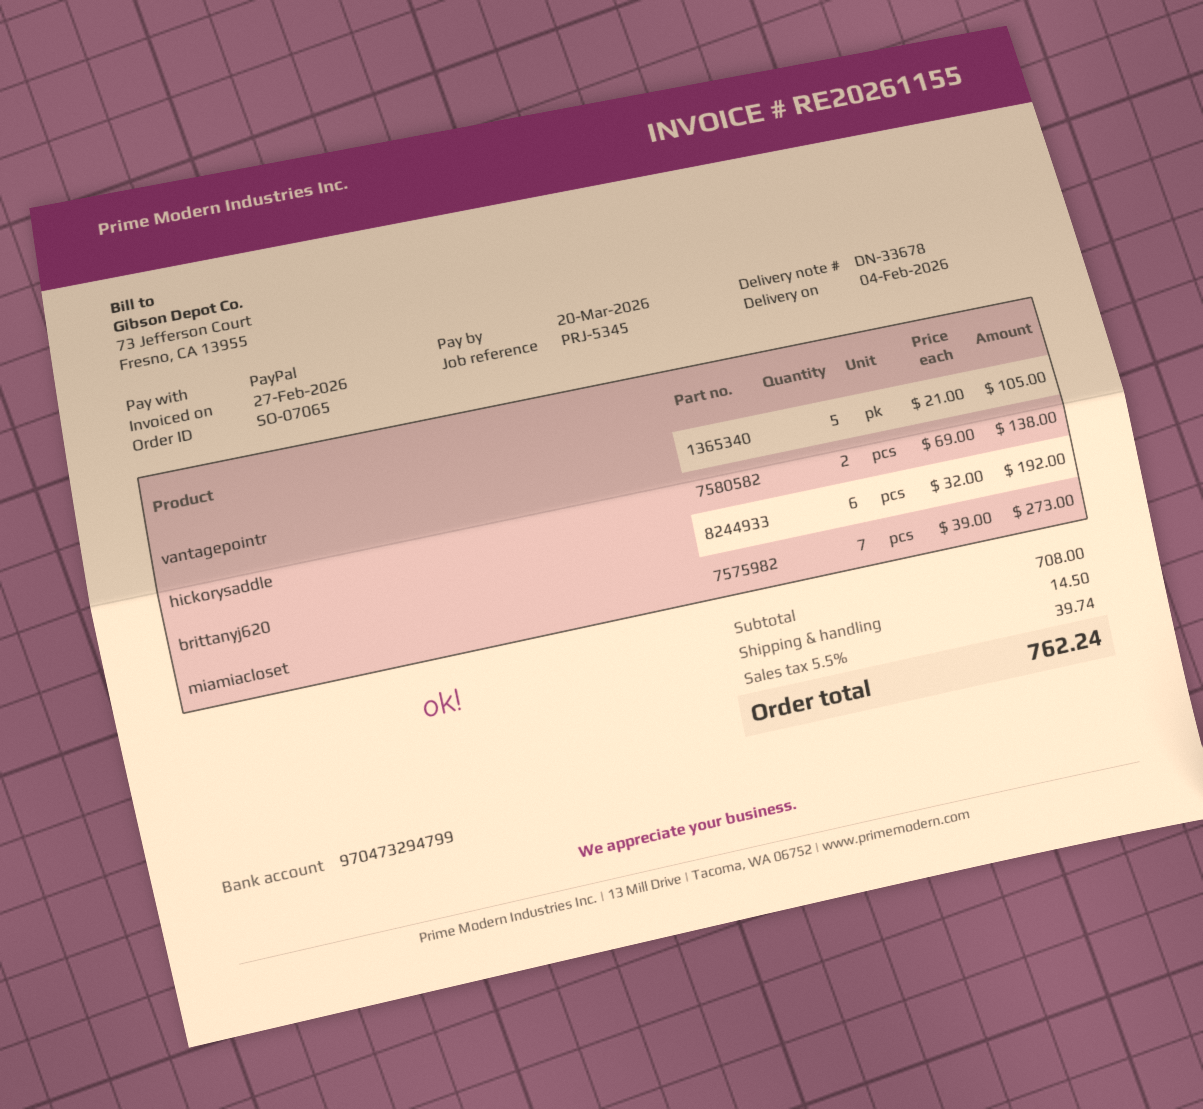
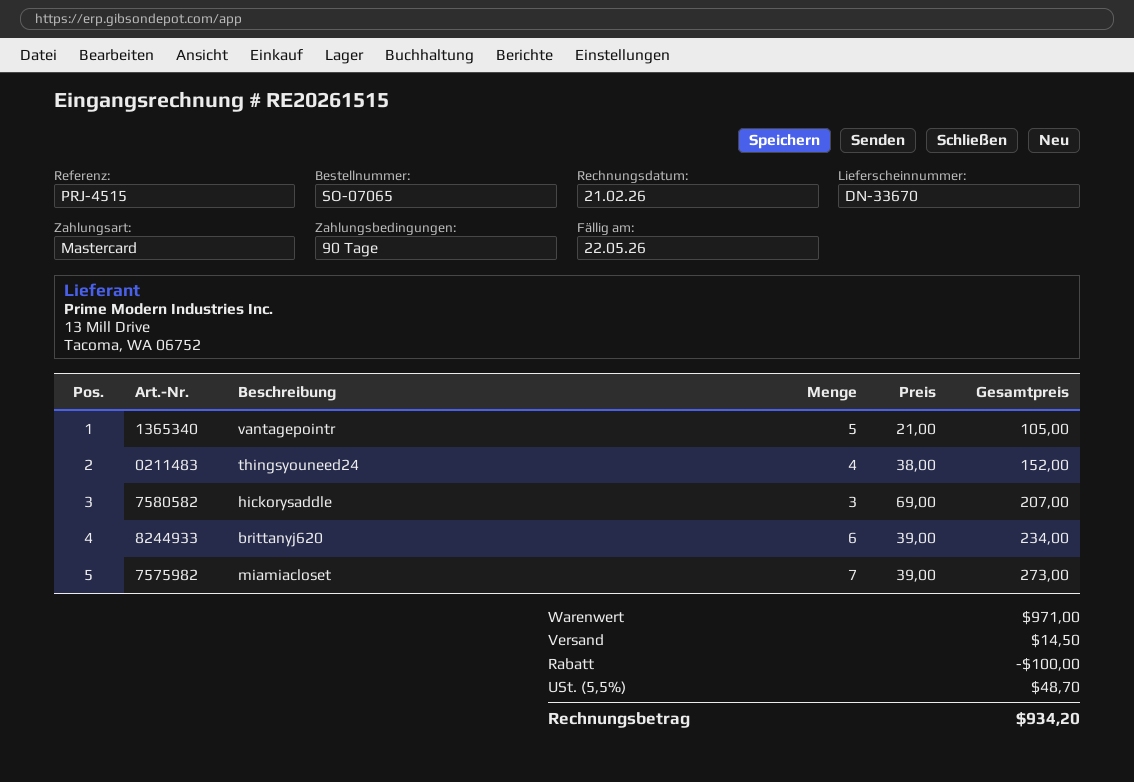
delivery note number: DN-33678 -> DN-33670
invoice number: RE20261155 -> RE20261515
invoice date: 2026-02-27 -> 2026-02-21
due date: 2026-03-20 -> 2026-05-22
reference: PRJ-5345 -> PRJ-4515
payment method: PayPal -> Mastercard
hickorysaddle: 2 x 69.00 = 138.00 -> 3 x 69.00 = 207.00
brittanyj620: 6 x 32.00 = 192.00 -> 6 x 39.00 = 234.00
thingsyouneed24: none -> 4 x 38.00 = 152.00
subtotal: 708.00 -> 971.00
discount: none -> 100.00
tax: 5.5% = 39.74 -> 5.5% = 48.70
total: 762.24 -> 934.20

